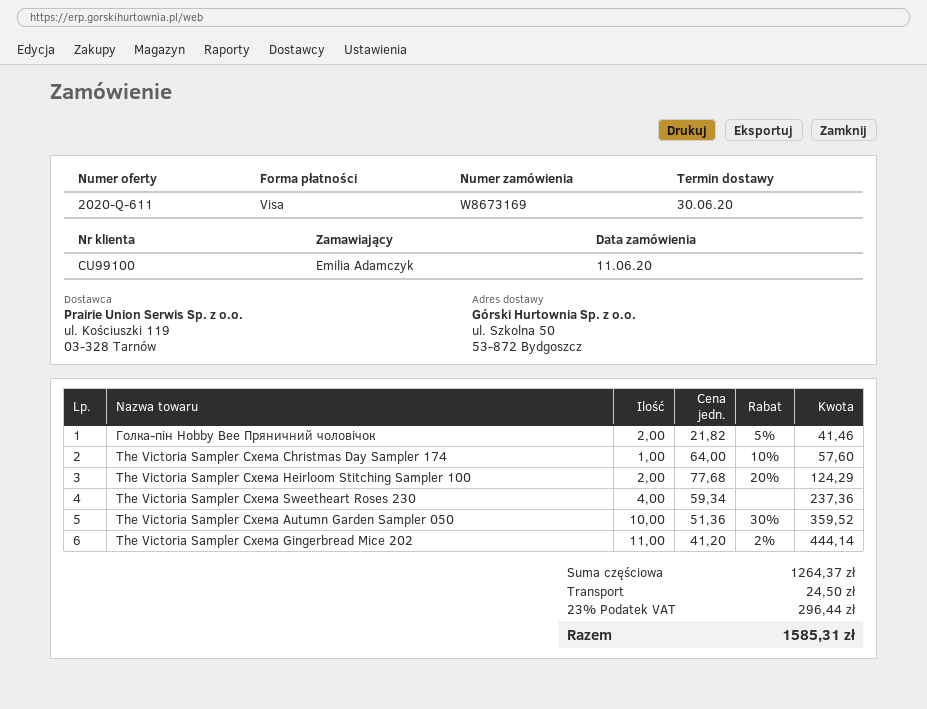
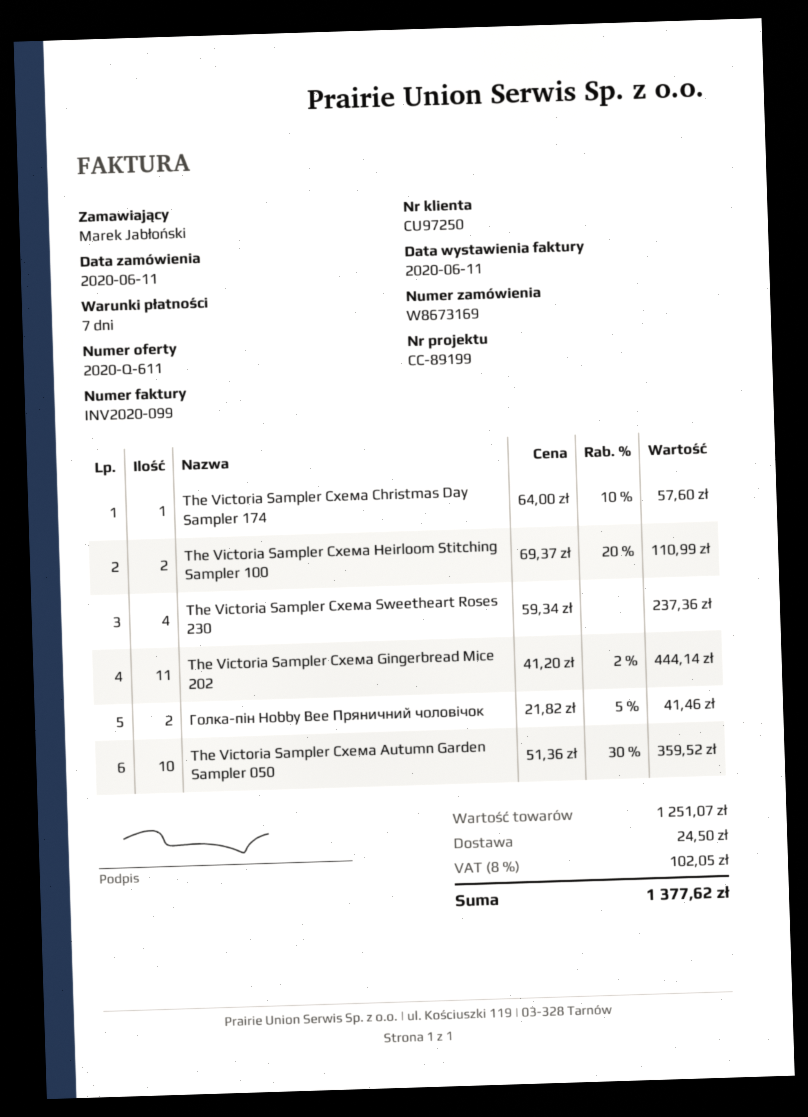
customer number: CU99100 -> CU97250
ordered by: Emilia Adamczyk -> Marek Jabłoński
The Victoria Sampler Схема Heirloom Stitching Sampler 100: 2 x 77.68 - 20% = 124.29 -> 2 x 69.37 - 20% = 110.99
subtotal: 1264.37 -> 1251.07
tax: 23% = 296.44 -> 8% = 102.05
total: 1585.31 -> 1377.62

